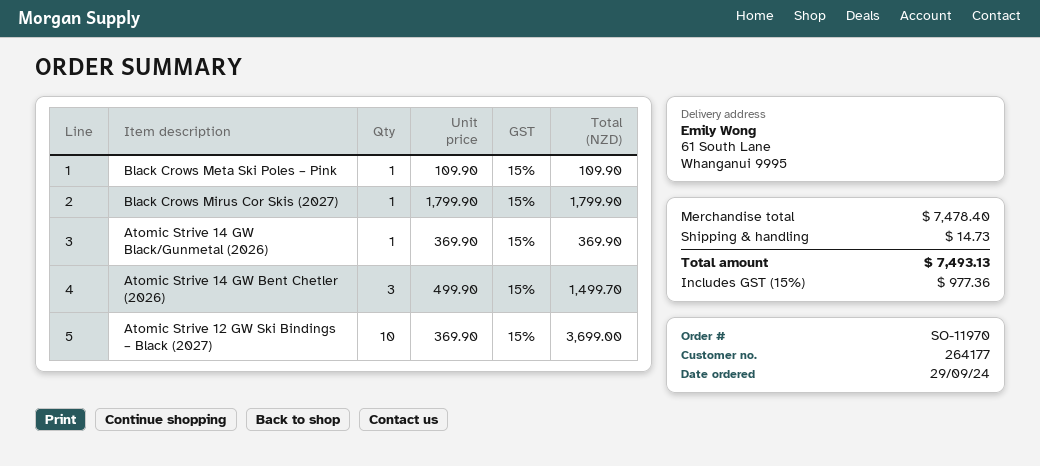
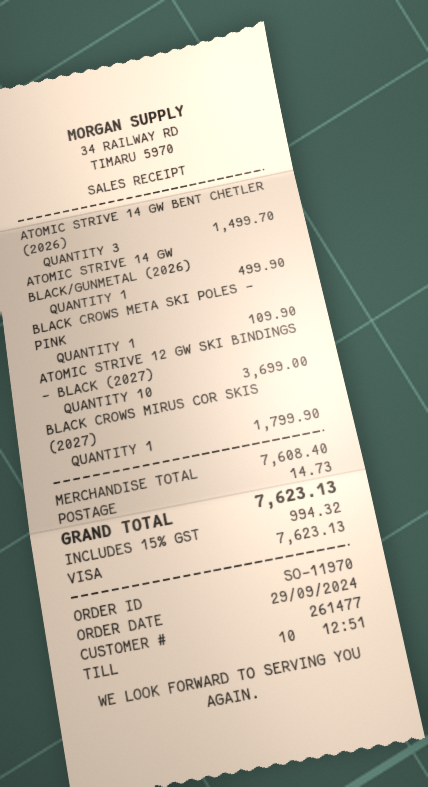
customer number: 264177 -> 261477
Atomic Strive 14 GW Black/Gunmetal (2026): 1 for 369.90 -> 1 for 499.90
subtotal: 7478.40 -> 7608.40
tax: 15% = 977.36 -> 15% = 994.32
total: 7493.13 -> 7623.13

